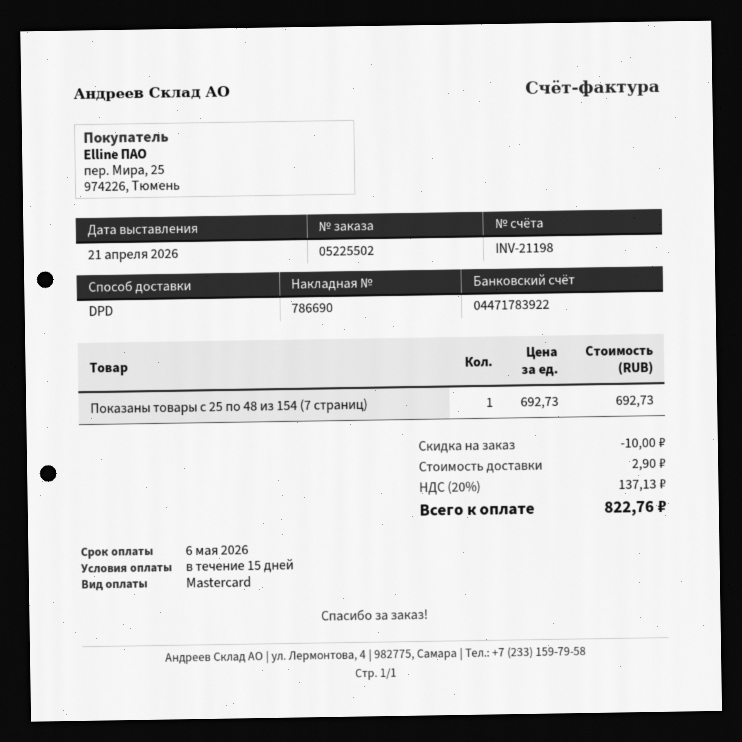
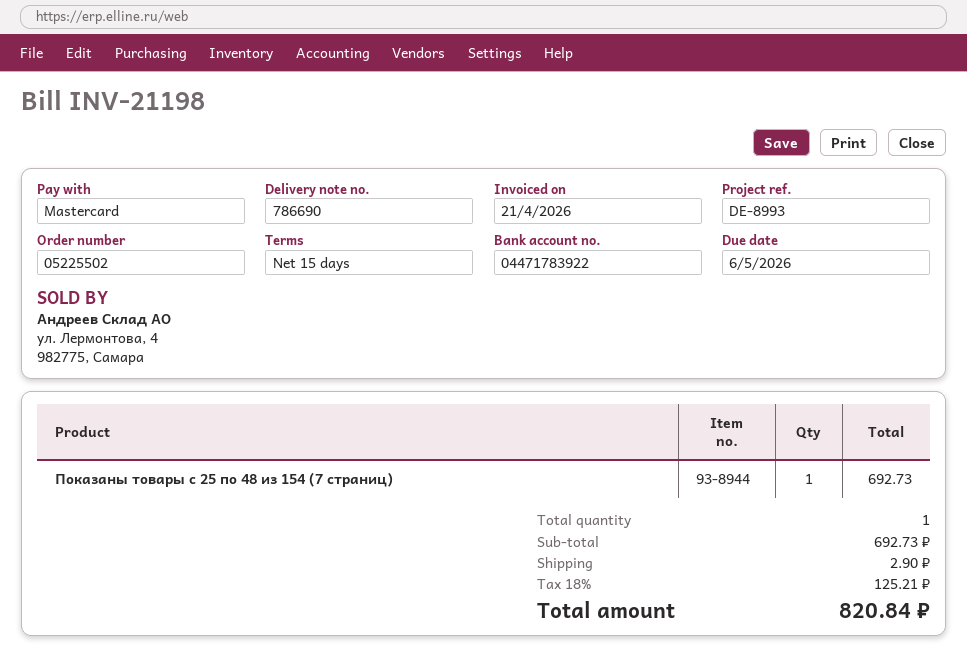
discount: 10.00 -> none
tax: 20% = 137.13 -> 18% = 125.21
total: 822.76 -> 820.84

